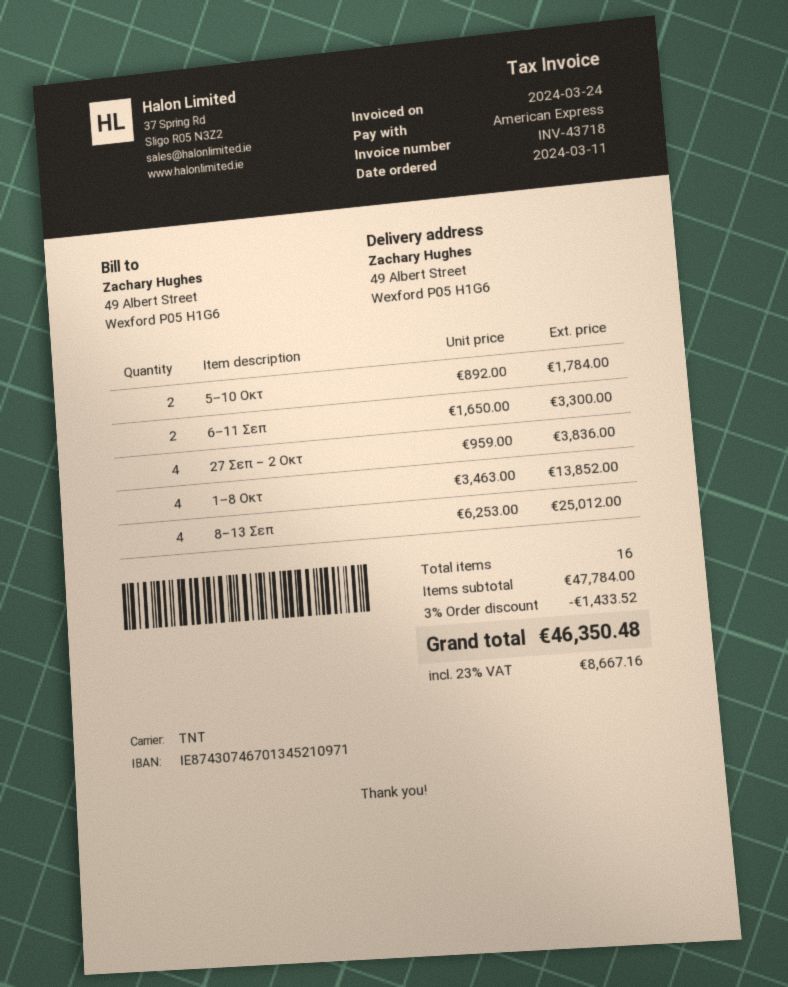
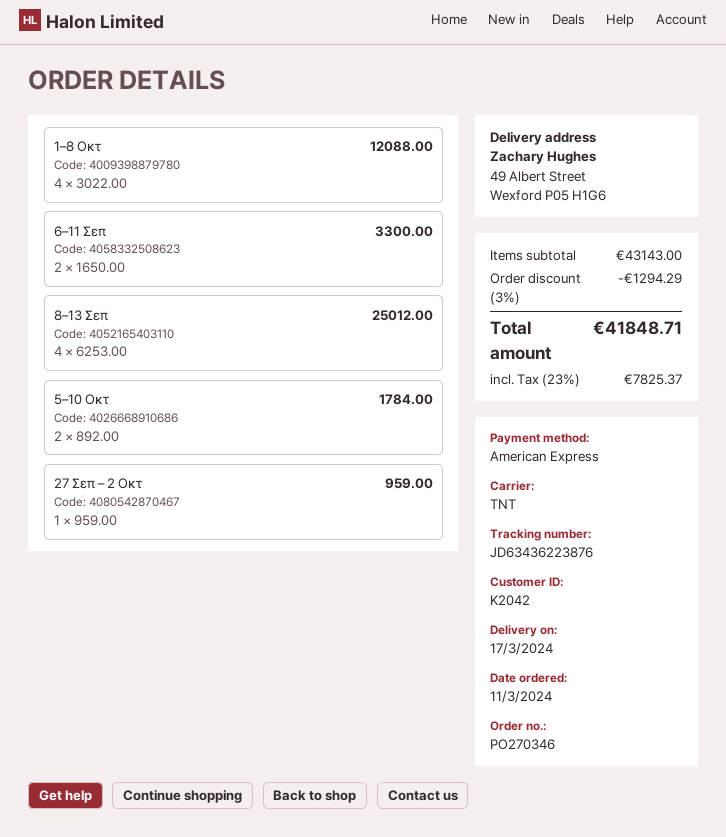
27 Σεπ – 2 Οκτ: 4 x 959.00 = 3836.00 -> 1 x 959.00 = 959.00
1–8 Οκτ: 4 x 3463.00 = 13852.00 -> 4 x 3022.00 = 12088.00
subtotal: 47784.00 -> 43143.00
discount: 3% = 1433.52 -> 3% = 1294.29
tax: 23% = 8667.16 -> 23% = 7825.37
total: 46350.48 -> 41848.71

